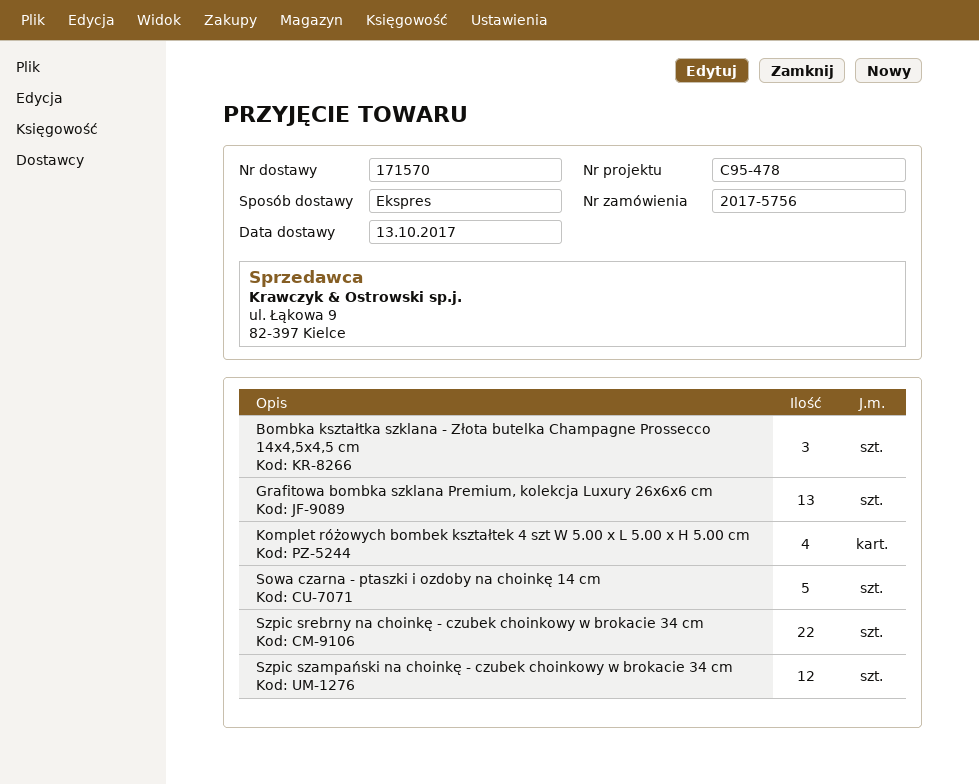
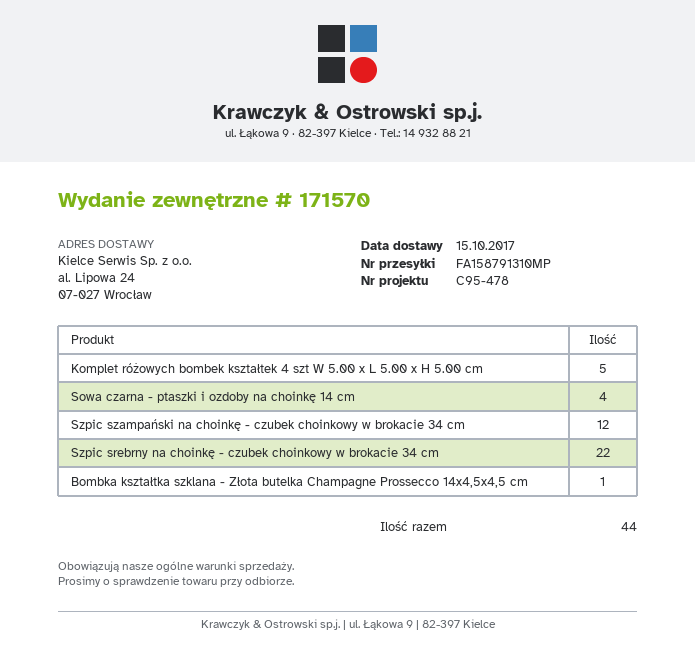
delivery date: 2017-10-13 -> 2017-10-15
Bombka kształtka szklana - Złota butelka Champagne Prossecco 14x4,5x4,5 cm: 3 -> 1
Grafitowa bombka szklana Premium, kolekcja Luxury 26x6x6 cm: 13 -> none
Komplet różowych bombek kształtek 4 szt W 5.00 x L 5.00 x H 5.00 cm: 4 -> 5
Sowa czarna - ptaszki i ozdoby na choinkę 14 cm: 5 -> 4

